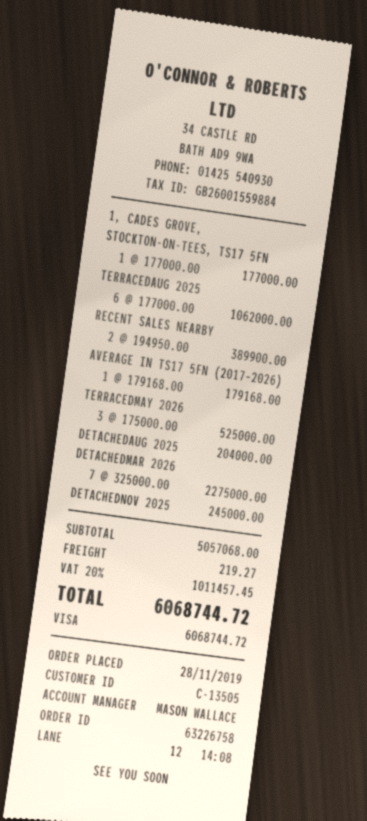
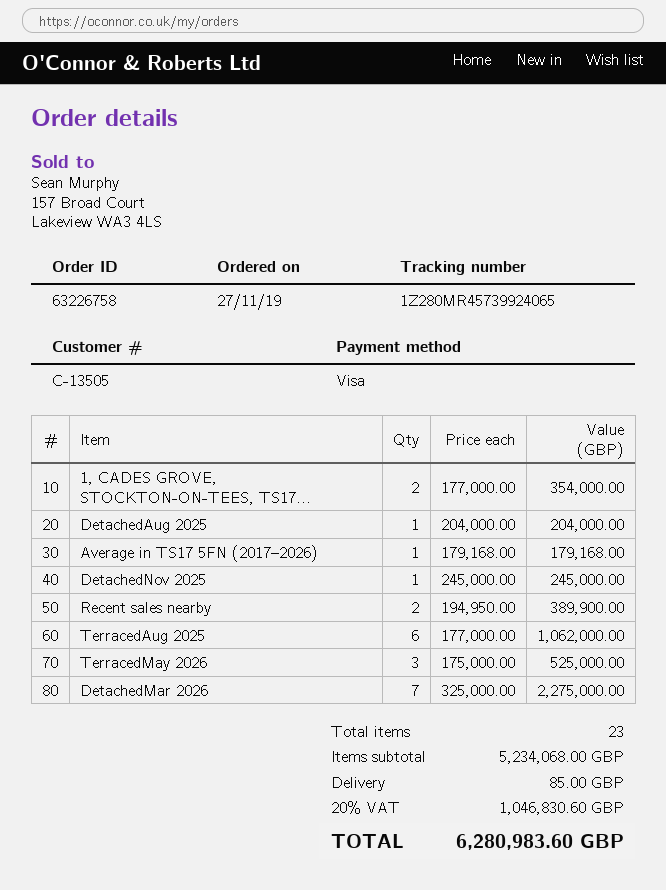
order date: 2019-11-28 -> 2019-11-27
1, CADES GROVE, STOCKTON-ON-TEES, TS17 5FN: 1 x 177000.00 = 177000.00 -> 2 x 177000.00 = 354000.00
subtotal: 5057068.00 -> 5234068.00
shipping: 219.27 -> 85.00
tax: 20% = 1011457.45 -> 20% = 1046830.60
total: 6068744.72 -> 6280983.60

